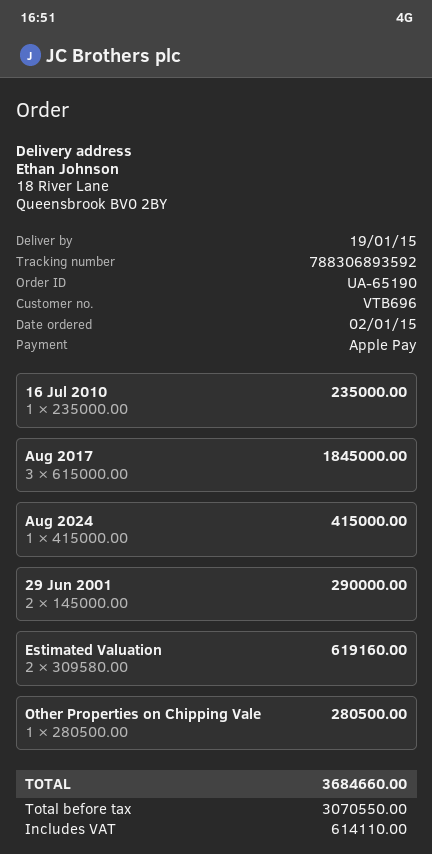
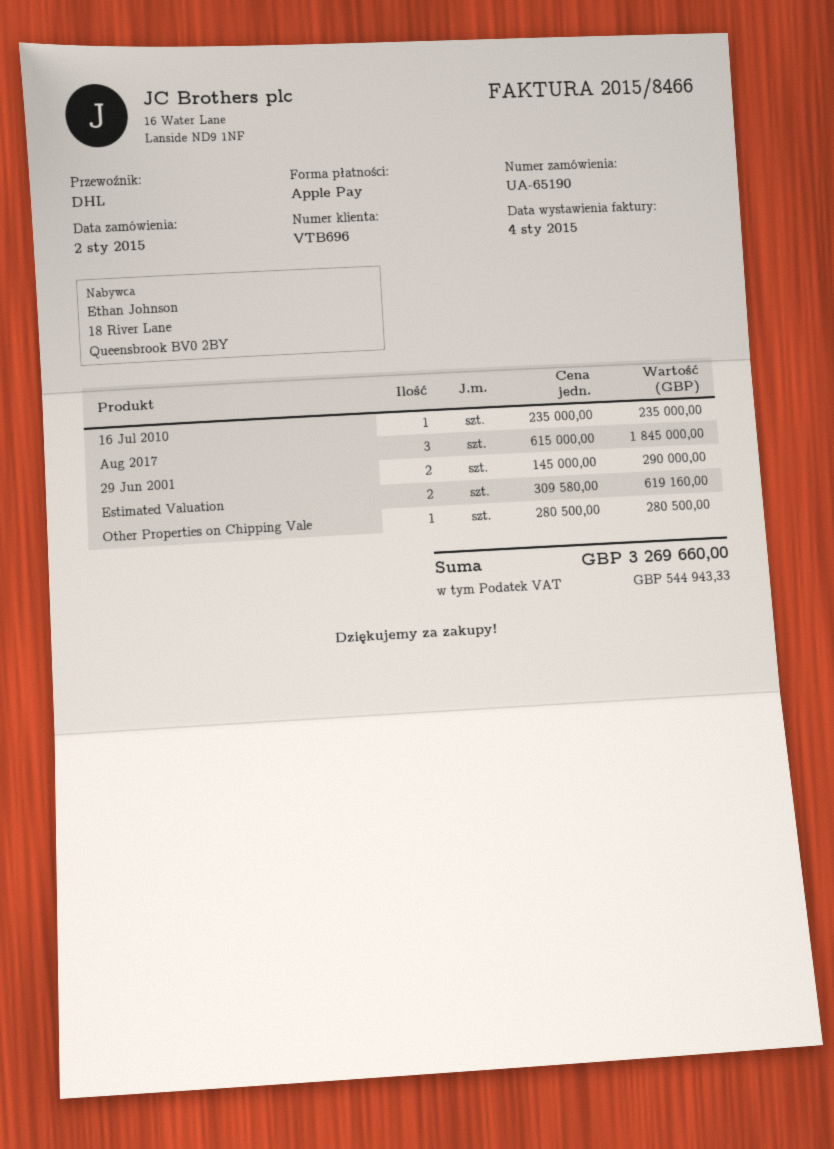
Aug 2024: 1 x 415000.00 = 415000.00 -> none
tax: 614110.00 -> 544943.33
total: 3684660.00 -> 3269660.00

